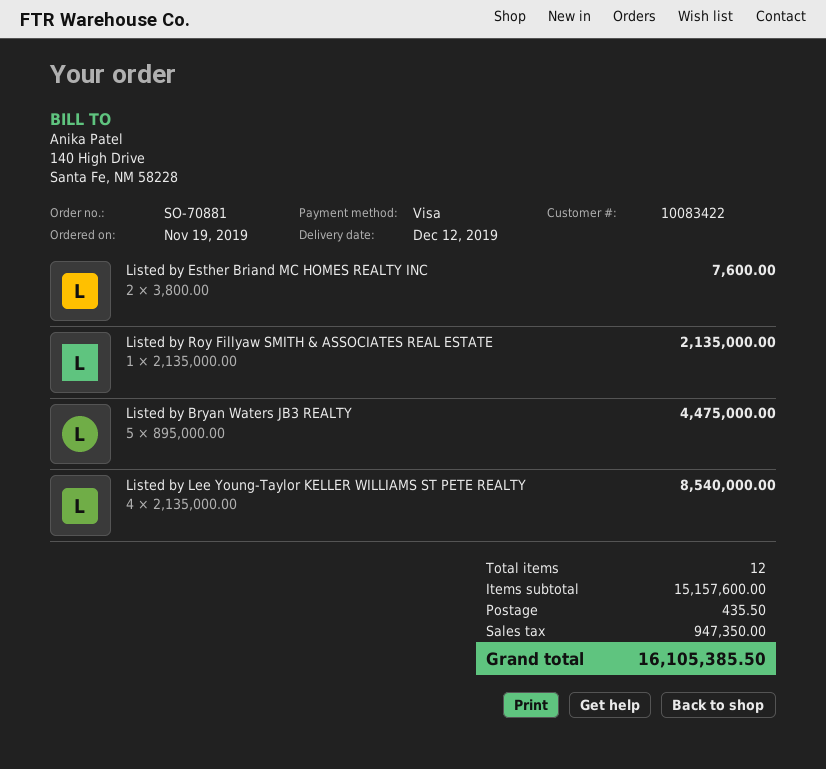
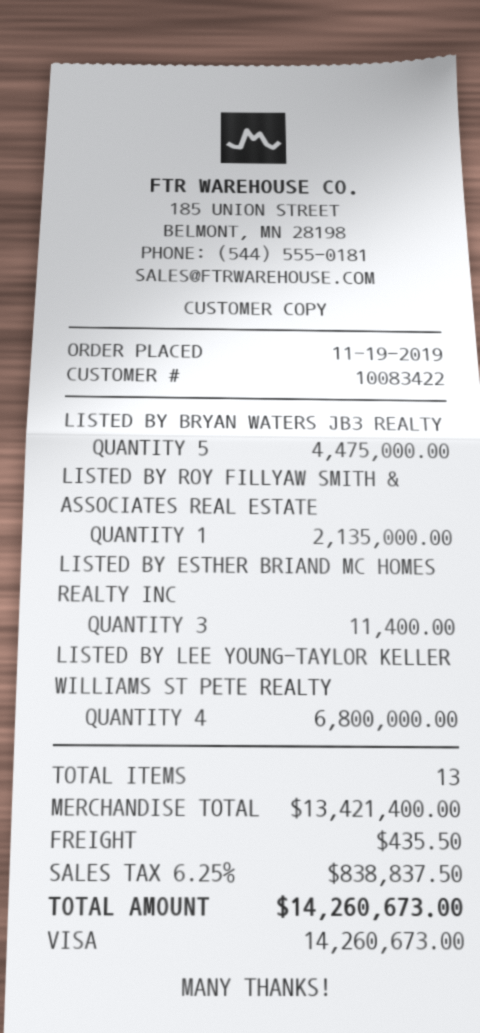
Listed by Esther Briand MC HOMES REALTY INC: 2 for 7600.00 -> 3 for 11400.00
Listed by Lee Young-Taylor KELLER WILLIAMS ST PETE REALTY: 4 for 8540000.00 -> 4 for 6800000.00
total quantity: 12 -> 13
subtotal: 15157600.00 -> 13421400.00
tax: 947350.00 -> 838837.50
total: 16105385.50 -> 14260673.00

